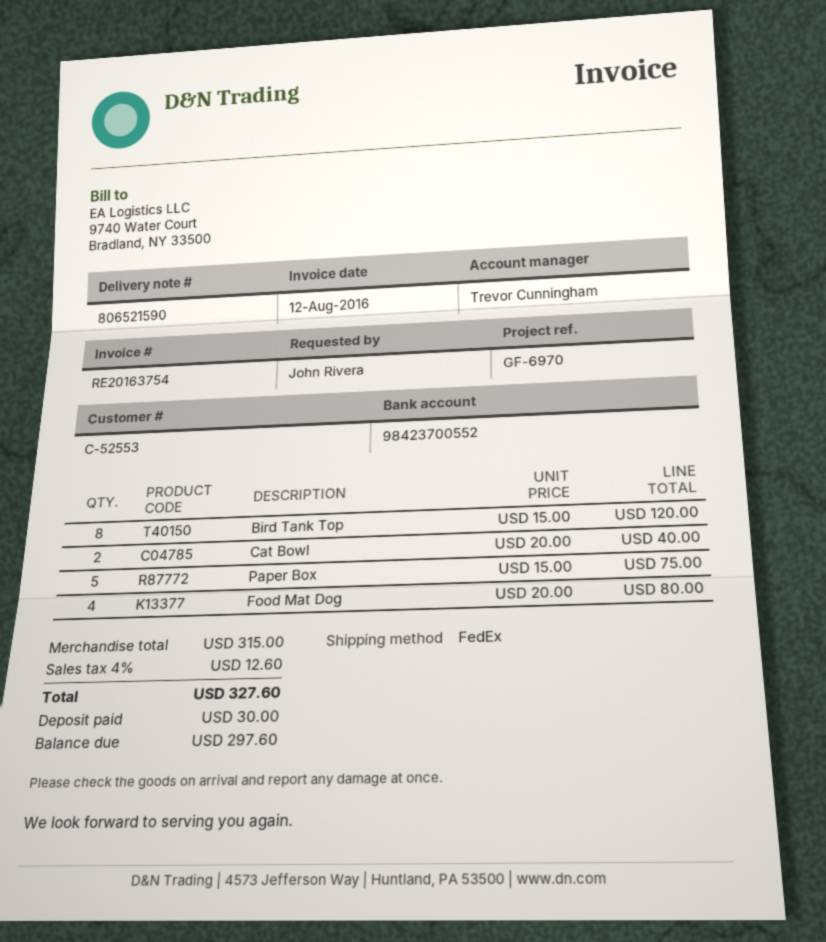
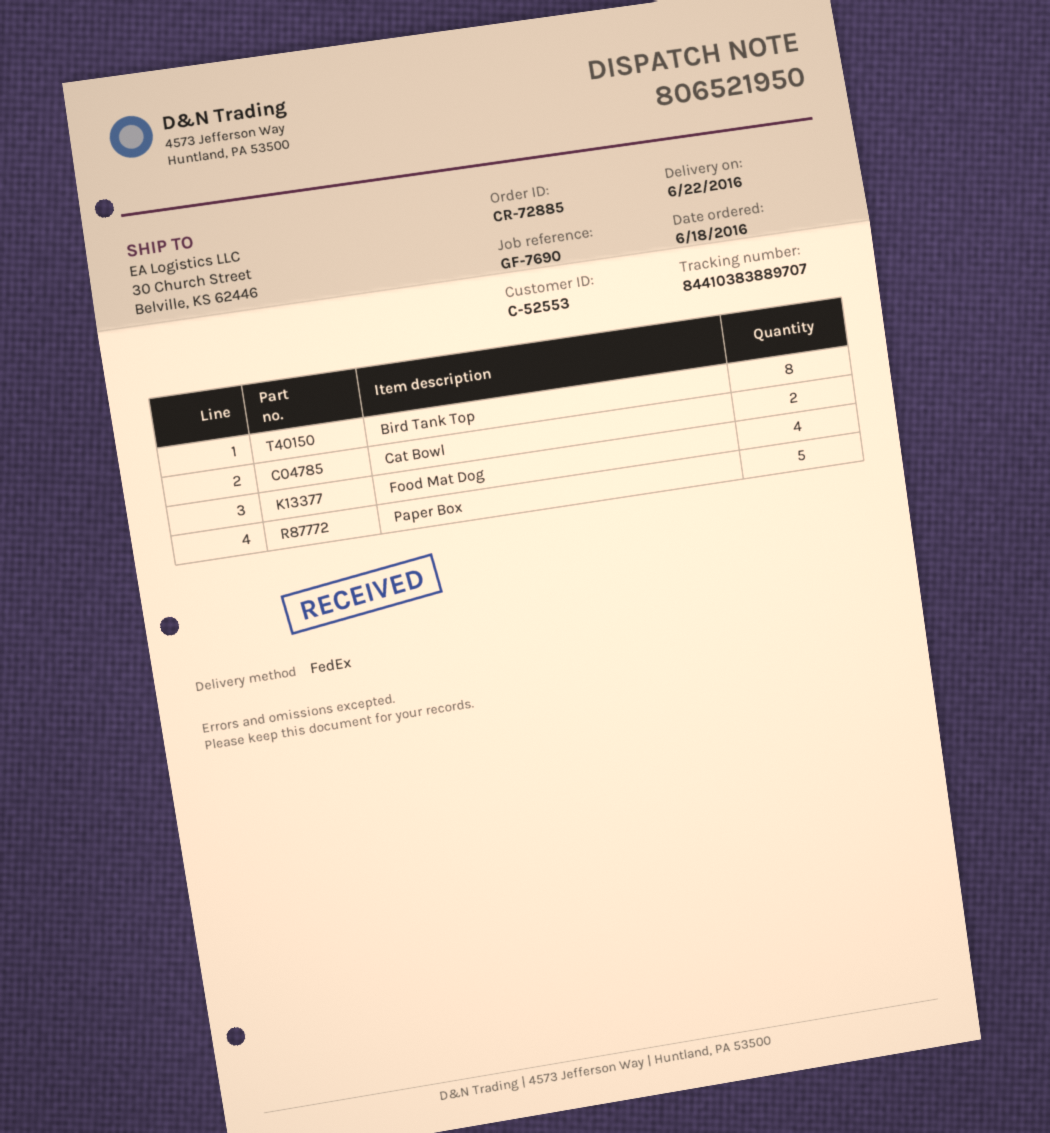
delivery note number: 806521590 -> 806521950
reference: GF-6970 -> GF-7690

